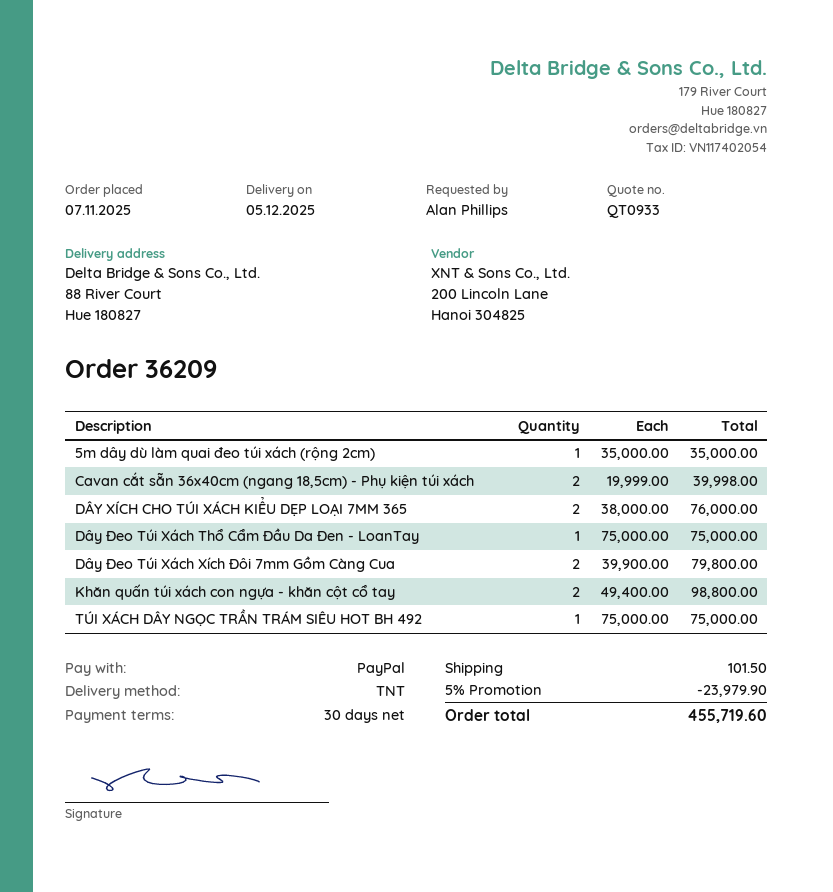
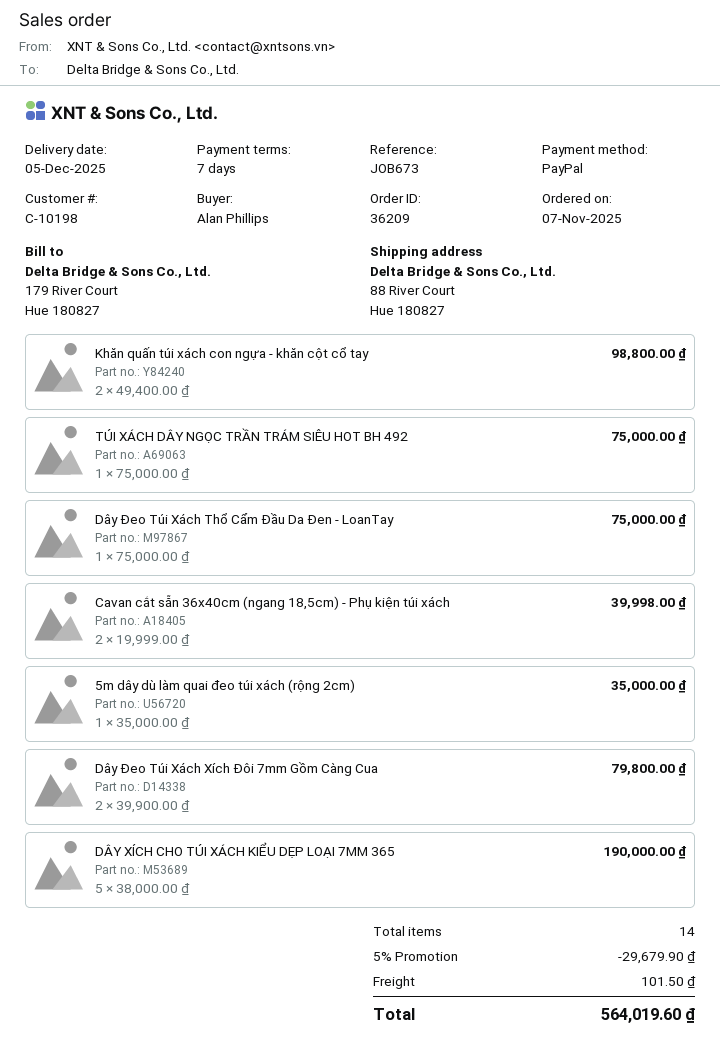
payment terms: 30 days -> 7 days
DÂY XÍCH CHO TÚI XÁCH KIỂU DẸP LOẠI 7MM 365: 2 x 38000.00 = 76000.00 -> 5 x 38000.00 = 190000.00
discount: 5% = 23979.90 -> 5% = 29679.90
total: 455719.60 -> 564019.60

